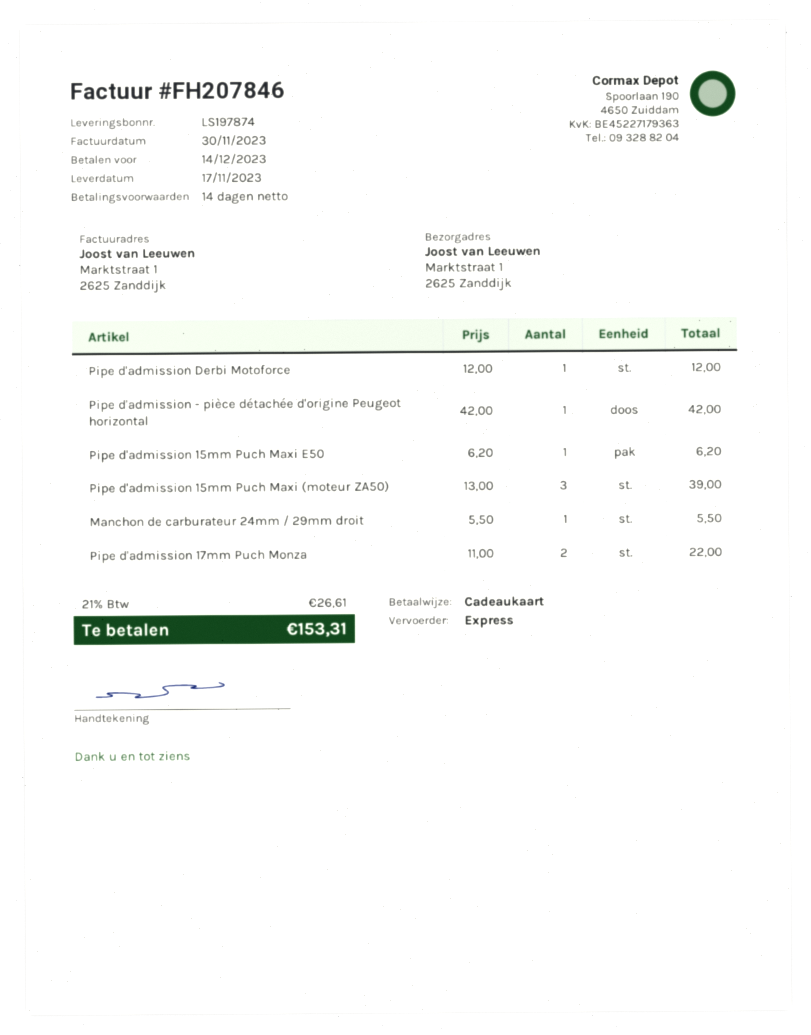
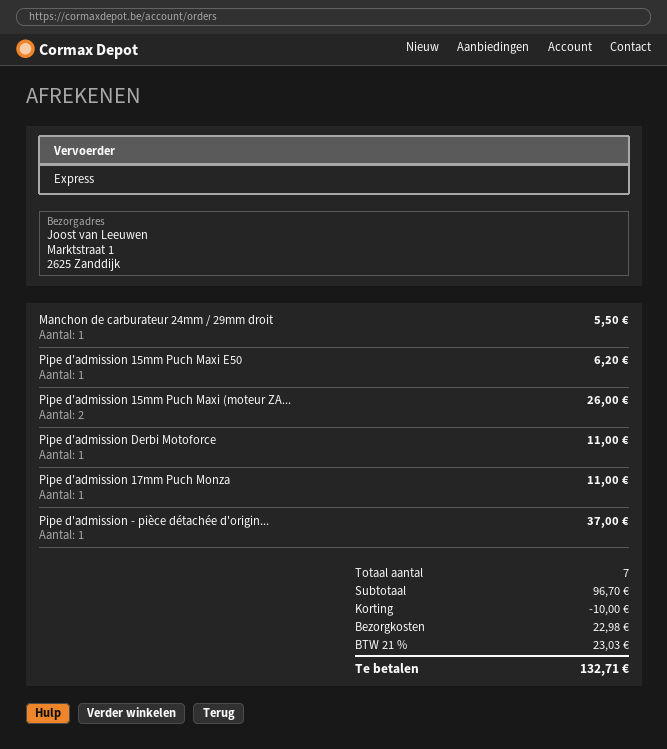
Pipe d'admission Derbi Motoforce: 1 for 12.00 -> 1 for 11.00
Pipe d'admission - pièce détachée d'origine Peugeot horizontal: 1 for 42.00 -> 1 for 37.00
Pipe d'admission 15mm Puch Maxi (moteur ZA50): 3 for 39.00 -> 2 for 26.00
Pipe d'admission 17mm Puch Monza: 2 for 22.00 -> 1 for 11.00
discount: none -> 10.00
shipping: none -> 22.98
tax: 21% = 26.61 -> 21% = 23.03
total: 153.31 -> 132.71

